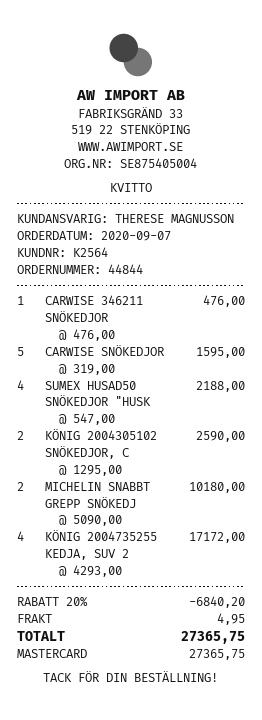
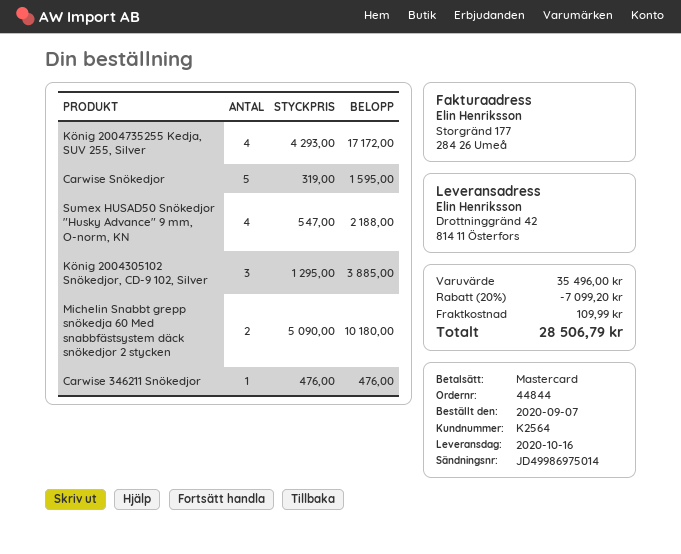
KÖNIG 2004305102 SNÖKEDJOR, C: 2 x 1295.00 = 2590.00 -> 3 x 1295.00 = 3885.00
discount: 20% = 6840.20 -> 20% = 7099.20
shipping: 4.95 -> 109.99
total: 27365.75 -> 28506.79

